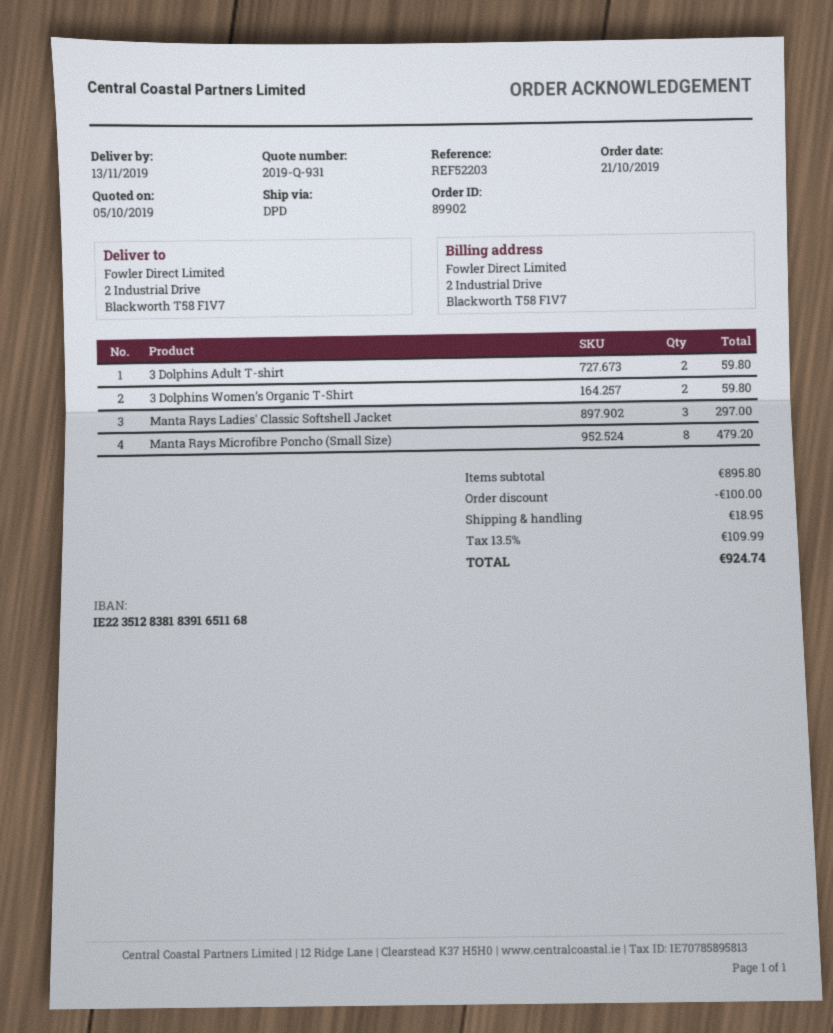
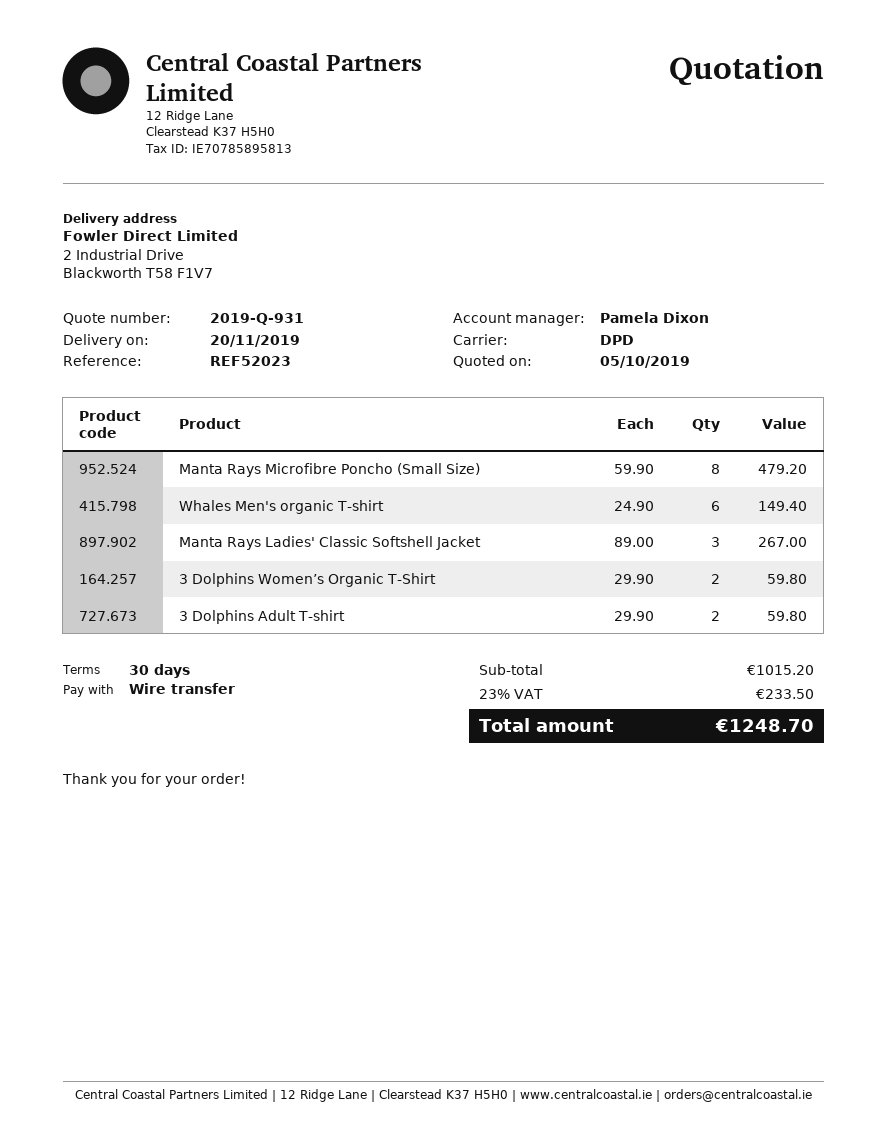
delivery date: 2019-11-13 -> 2019-11-20
reference: REF52203 -> REF52023
Manta Rays Ladies' Classic Softshell Jacket: 3 for 297.00 -> 3 for 267.00
Whales Men's organic T-shirt: none -> 6 for 149.40
subtotal: 895.80 -> 1015.20
discount: 100.00 -> none
shipping: 18.95 -> none
tax: 13.5% = 109.99 -> 23% = 233.50
total: 924.74 -> 1248.70

